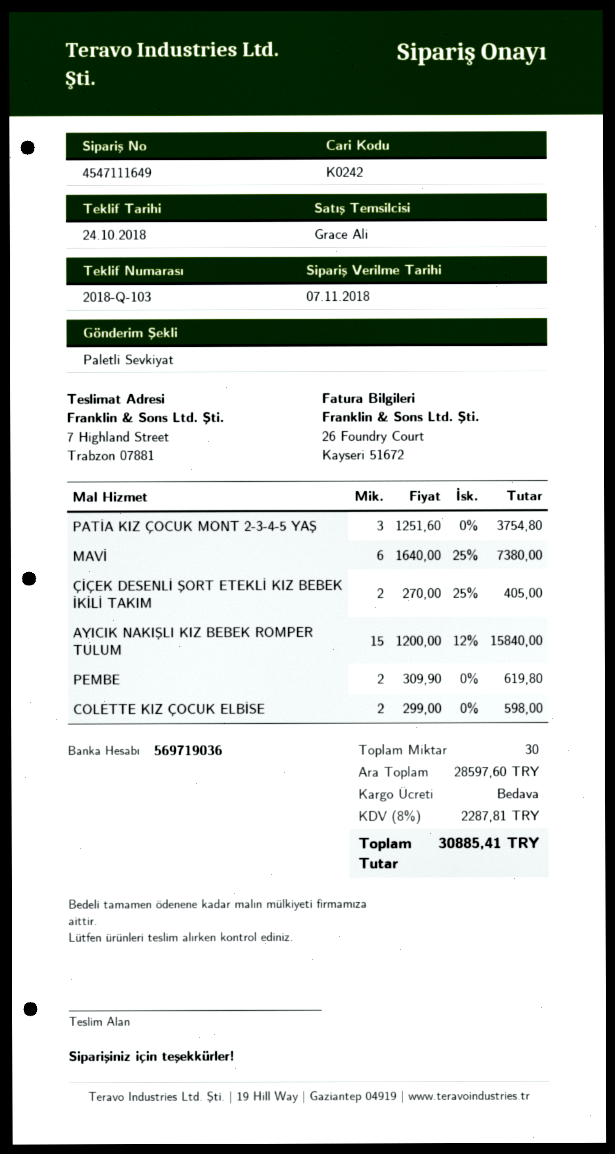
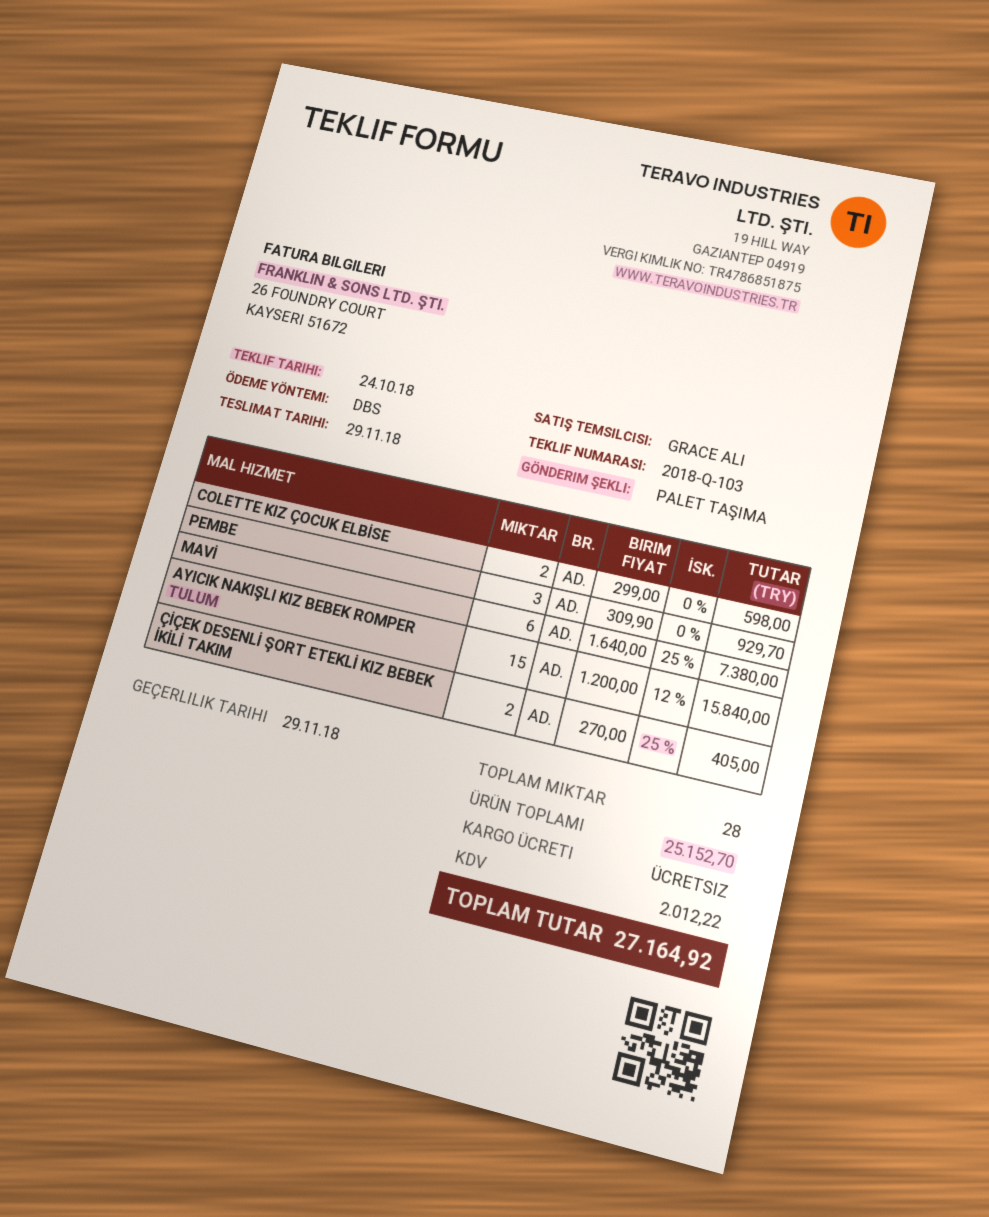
PATİA KIZ ÇOCUK MONT 2-3-4-5 YAŞ: 3 x 1251.60 = 3754.80 -> none
PEMBE: 2 x 309.90 = 619.80 -> 3 x 309.90 = 929.70
total quantity: 30 -> 28
subtotal: 28597.60 -> 25152.70
tax: 2287.81 -> 2012.22
total: 30885.41 -> 27164.92

